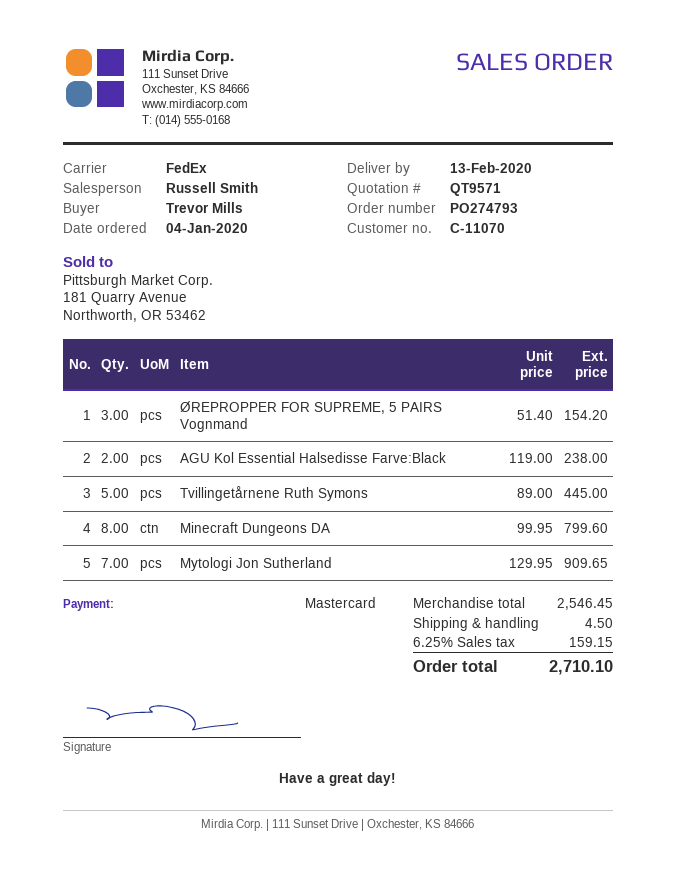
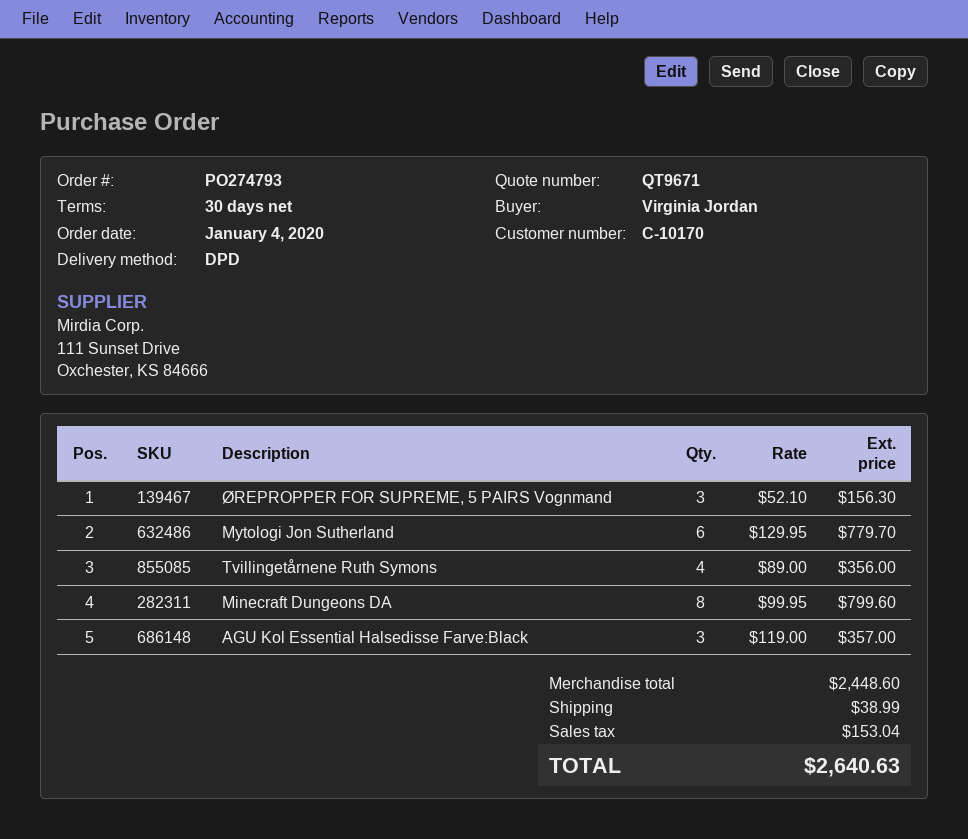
quote number: QT9571 -> QT9671
customer number: C-11070 -> C-10170
ordered by: Trevor Mills -> Virginia Jordan
shipping method: FedEx -> DPD
ØREPROPPER FOR SUPREME, 5 PAIRS Vognmand: 3 x 51.40 = 154.20 -> 3 x 52.10 = 156.30
AGU Kol Essential Halsedisse Farve:Black: 2 x 119.00 = 238.00 -> 3 x 119.00 = 357.00
Tvillingetårnene Ruth Symons: 5 x 89.00 = 445.00 -> 4 x 89.00 = 356.00
Mytologi Jon Sutherland: 7 x 129.95 = 909.65 -> 6 x 129.95 = 779.70
subtotal: 2546.45 -> 2448.60
shipping: 4.50 -> 38.99
tax: 159.15 -> 153.04
total: 2710.10 -> 2640.63

